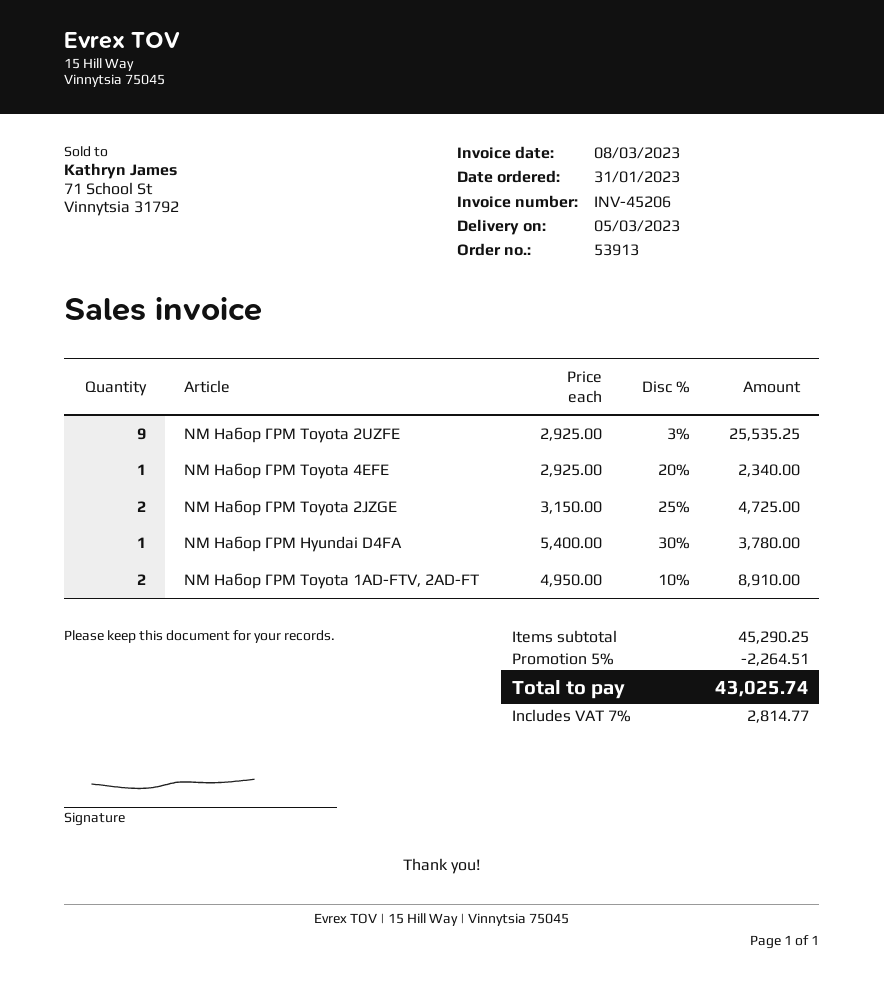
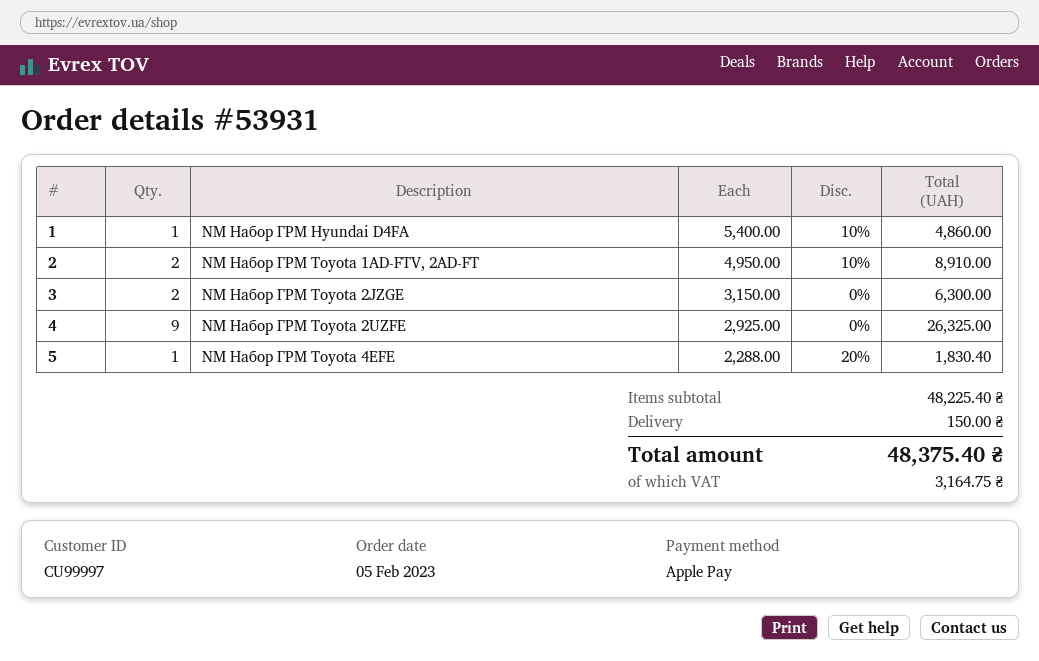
order number: 53913 -> 53931
order date: 2023-01-31 -> 2023-02-05
NM Набор ГРМ Toyota 2UZFE: 9 x 2925.00 - 3% = 25535.25 -> 9 x 2925.00 = 26325.00
NM Набор ГРМ Toyota 4EFE: 1 x 2925.00 - 20% = 2340.00 -> 1 x 2288.00 - 20% = 1830.40
NM Набор ГРМ Toyota 2JZGE: 2 x 3150.00 - 25% = 4725.00 -> 2 x 3150.00 = 6300.00
NM Набор ГРМ Hyundai D4FA: 1 x 5400.00 - 30% = 3780.00 -> 1 x 5400.00 - 10% = 4860.00
subtotal: 45290.25 -> 48225.40
discount: 5% = 2264.51 -> none
shipping: none -> 150.00
tax: 2814.77 -> 3164.75
total: 43025.74 -> 48375.40

